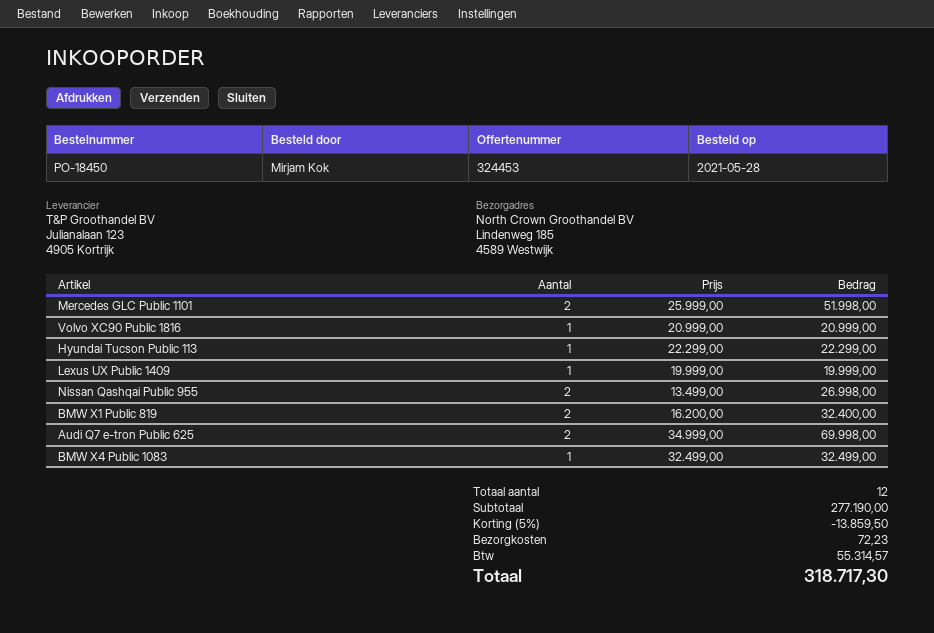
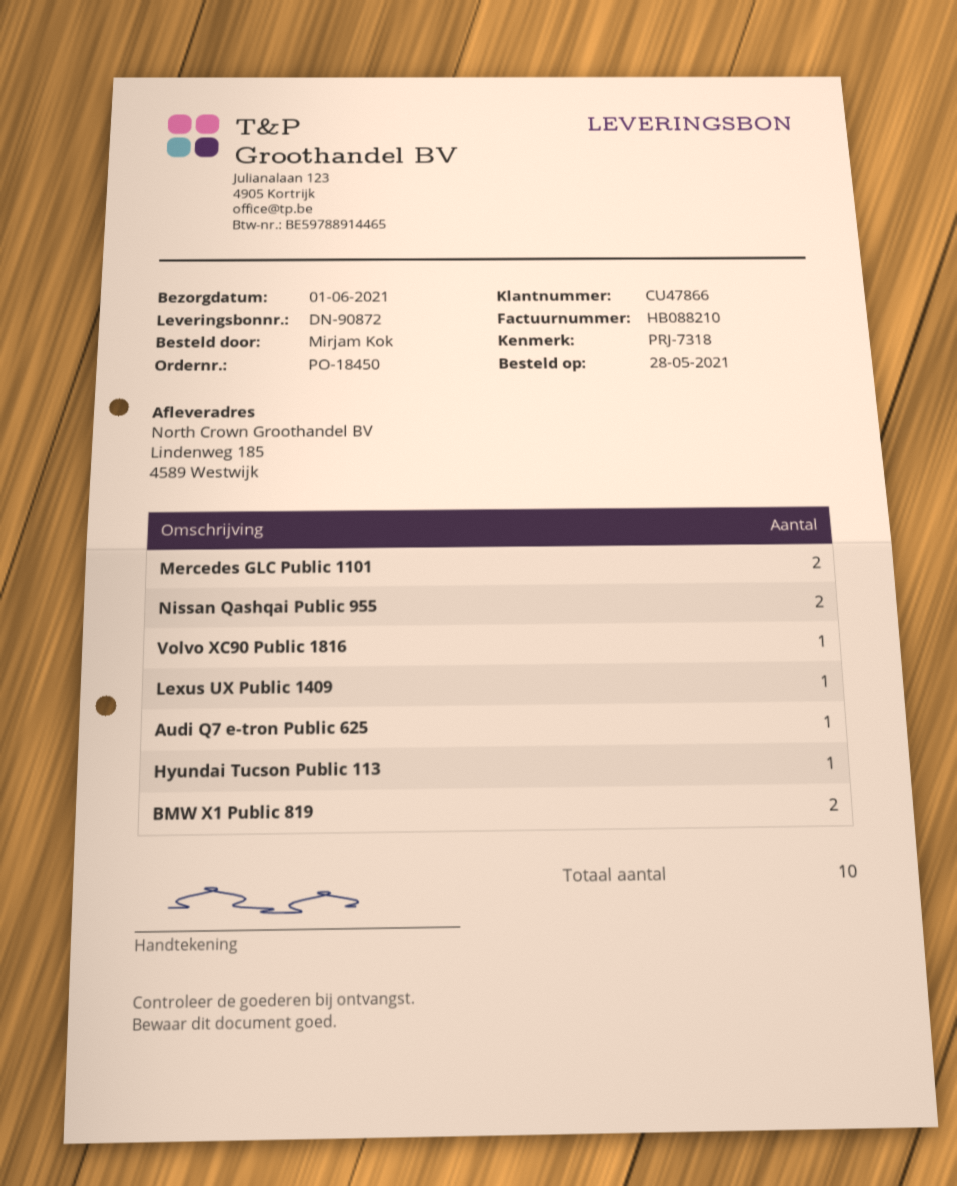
Audi Q7 e-tron Public 625: 2 -> 1
BMW X4 Public 1083: 1 -> none
total quantity: 12 -> 10

